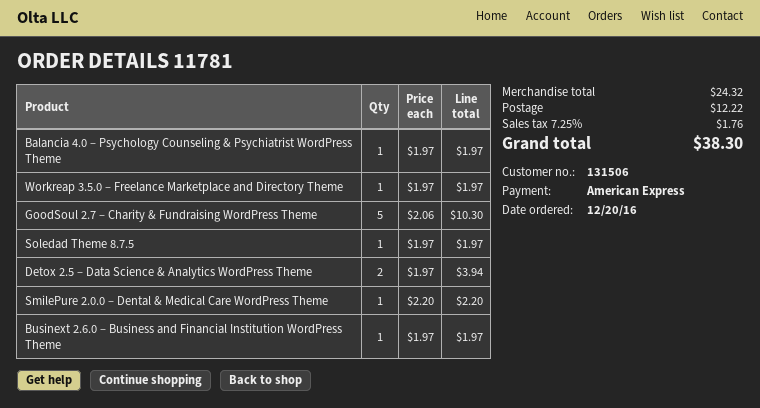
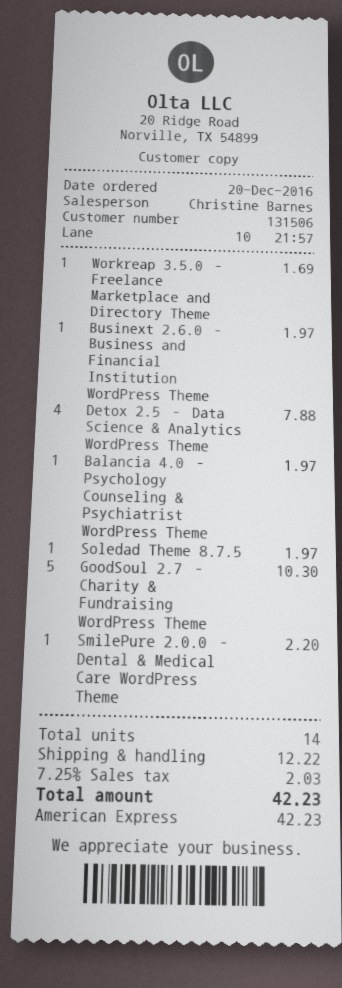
Workreap 3.5.0 – Freelance Marketplace and Directory Theme: 1 for 1.97 -> 1 for 1.69
Detox 2.5 – Data Science & Analytics WordPress Theme: 2 for 3.94 -> 4 for 7.88
tax: 7.25% = 1.76 -> 7.25% = 2.03
total: 38.30 -> 42.23

